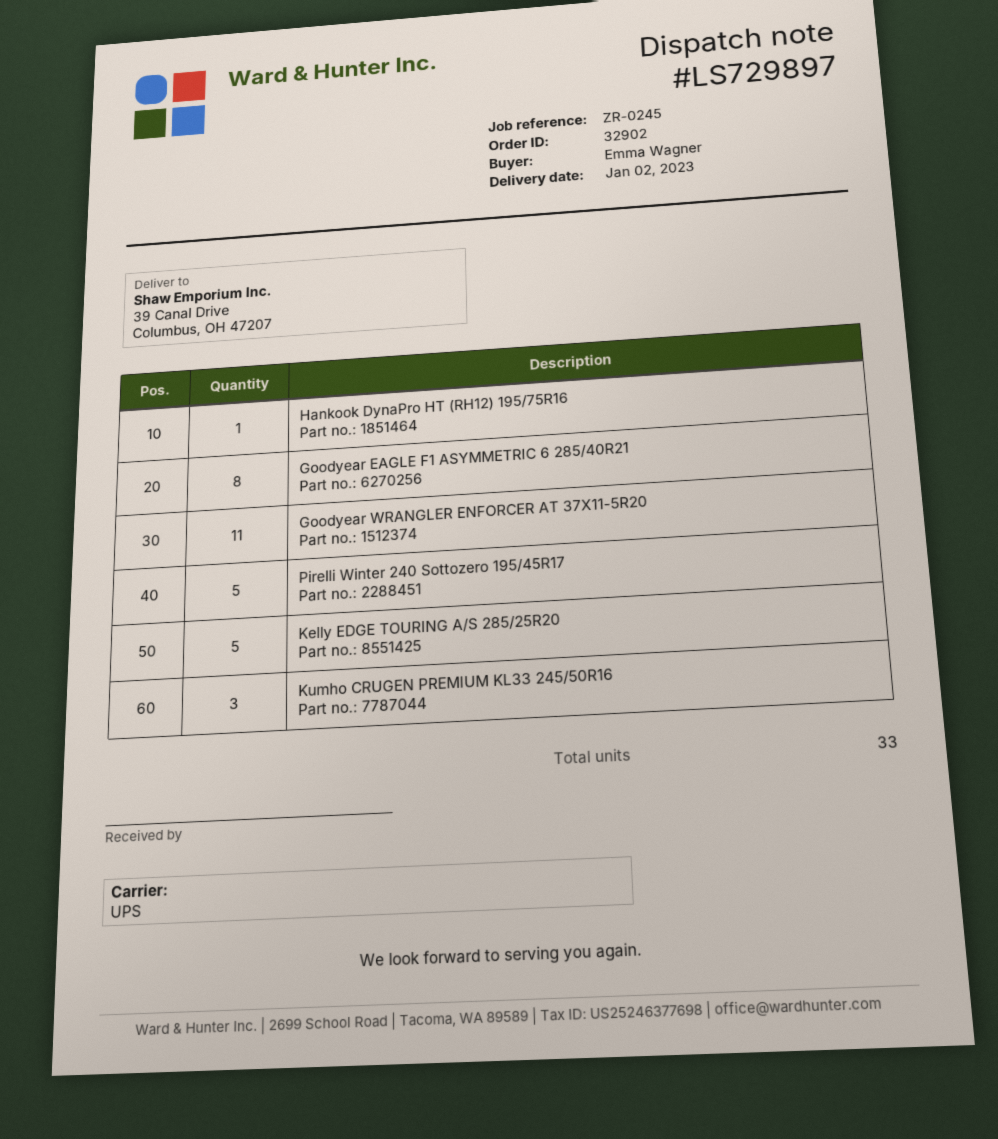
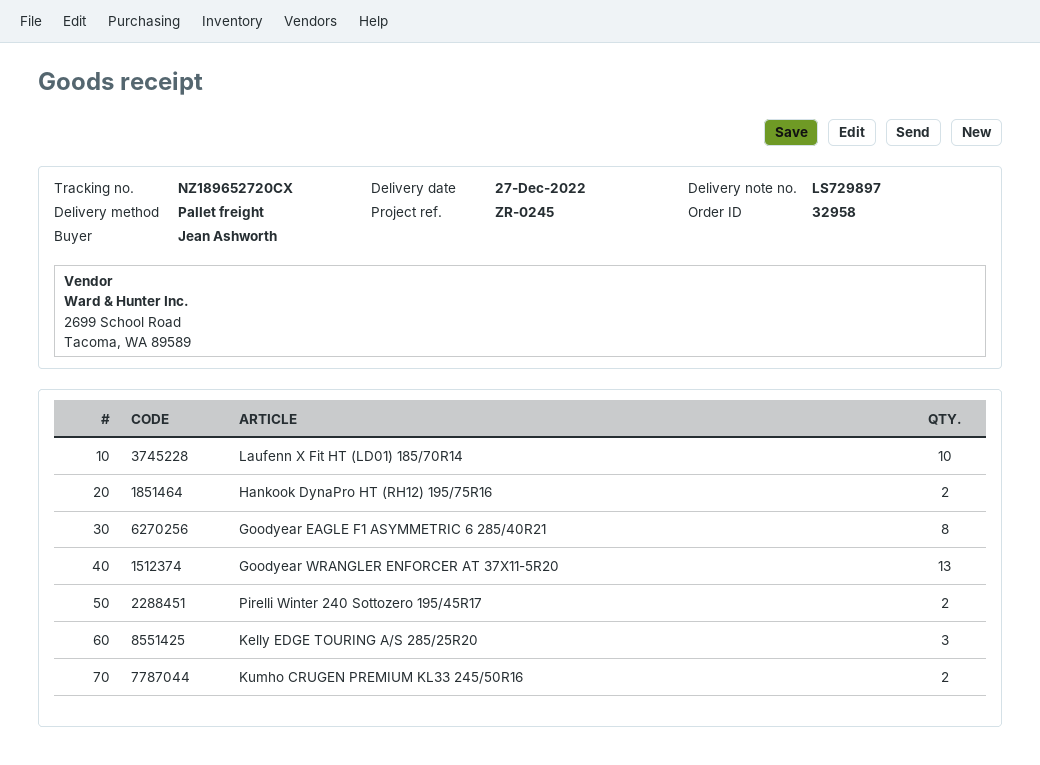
order number: 32902 -> 32958
delivery date: 2023-01-02 -> 2022-12-27
ordered by: Emma Wagner -> Jean Ashworth
shipping method: UPS -> pallet freight
Hankook DynaPro HT (RH12) 195/75R16: 1 -> 2
Goodyear WRANGLER ENFORCER AT 37X11-5R20: 11 -> 13
Pirelli Winter 240 Sottozero 195/45R17: 5 -> 2
Kelly EDGE TOURING A/S 285/25R20: 5 -> 3
Kumho CRUGEN PREMIUM KL33 245/50R16: 3 -> 2
Laufenn X Fit HT (LD01) 185/70R14: none -> 10

